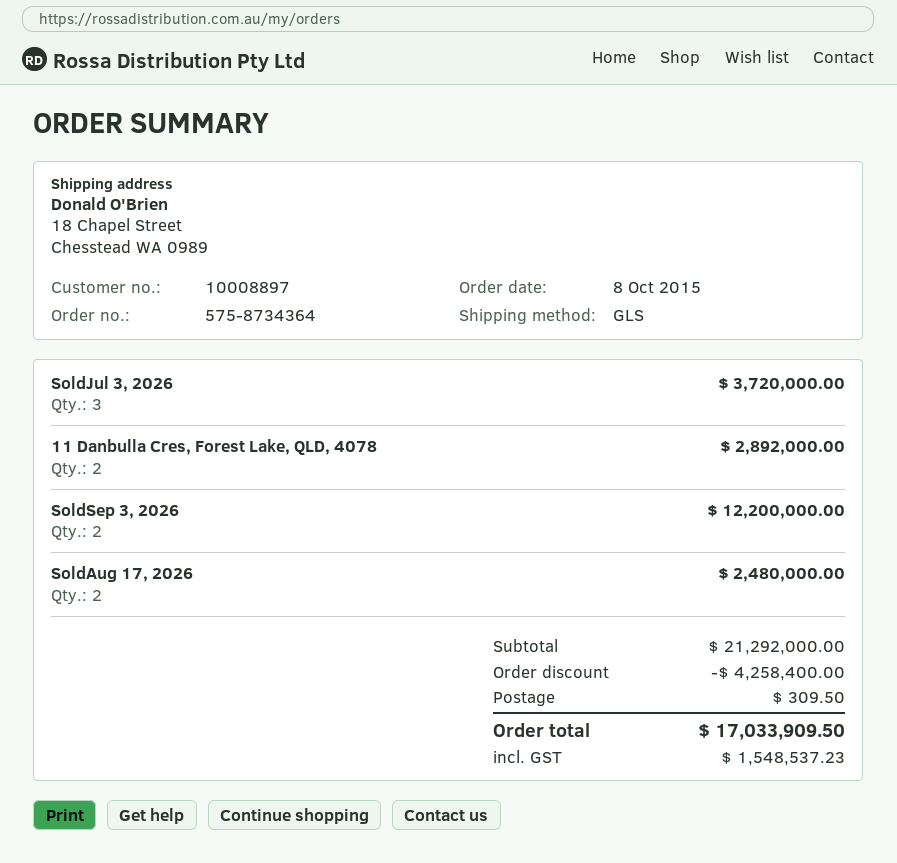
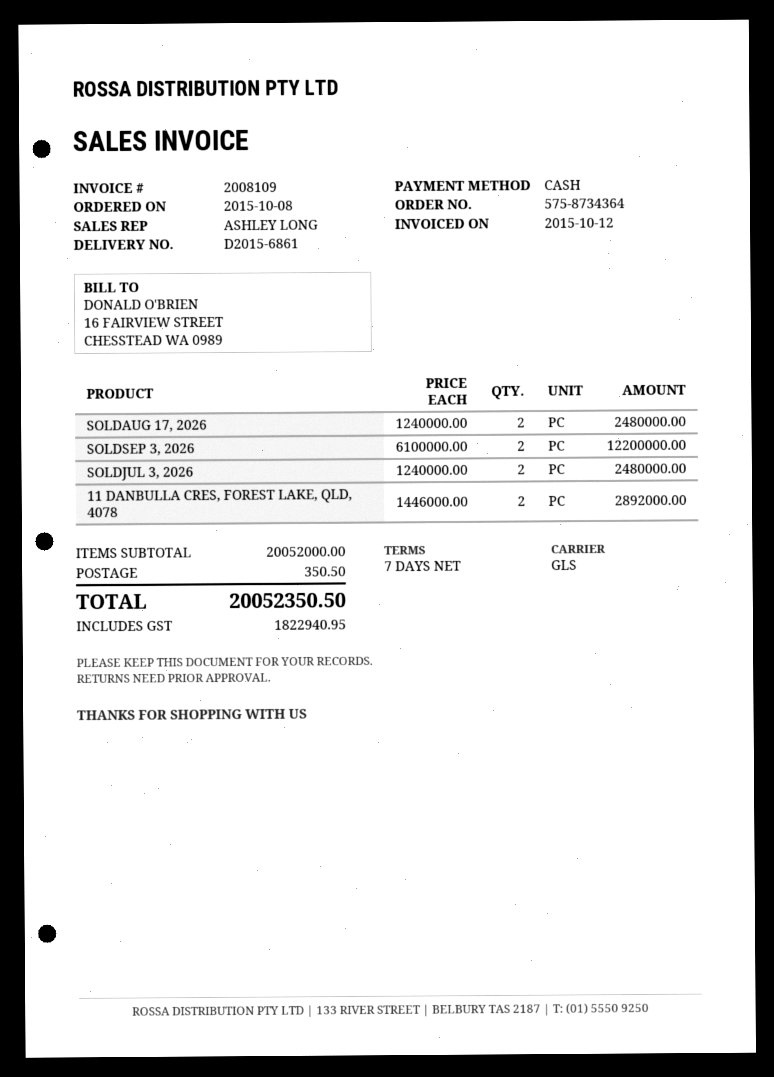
SoldJul 3, 2026: 3 for 3720000.00 -> 2 for 2480000.00
subtotal: 21292000.00 -> 20052000.00
discount: 4258400.00 -> none
shipping: 309.50 -> 350.50
tax: 1548537.23 -> 1822940.95
total: 17033909.50 -> 20052350.50

